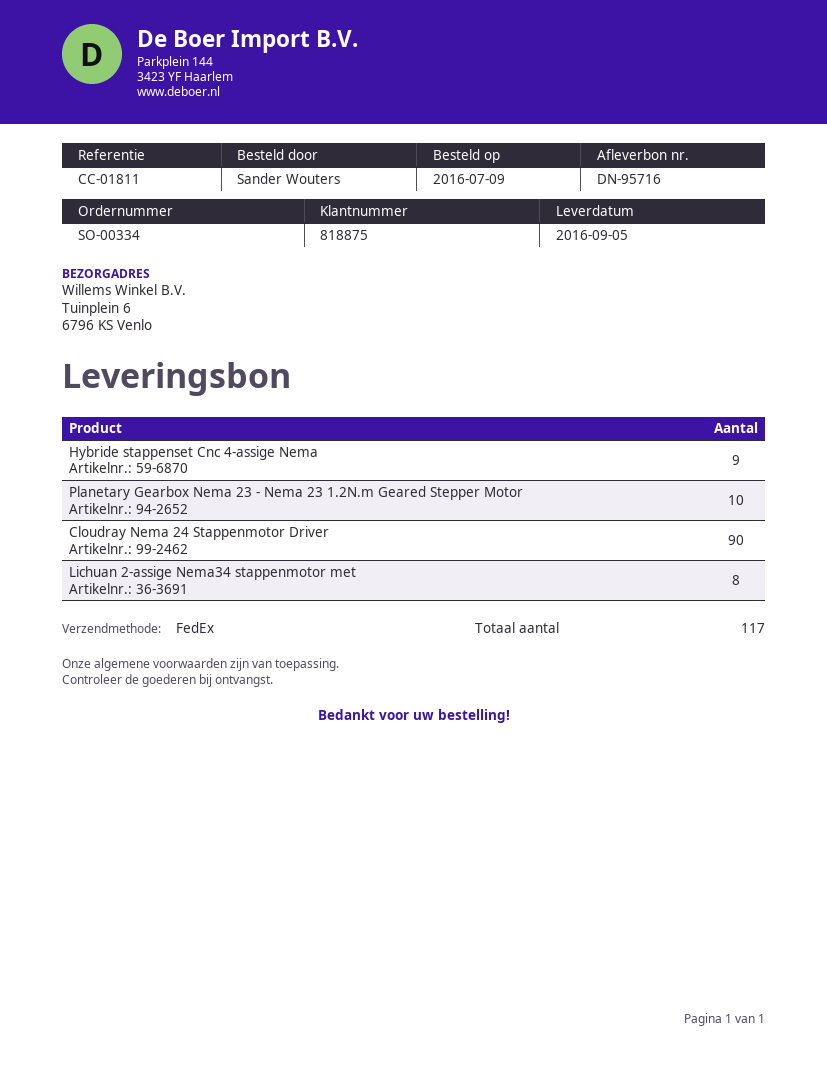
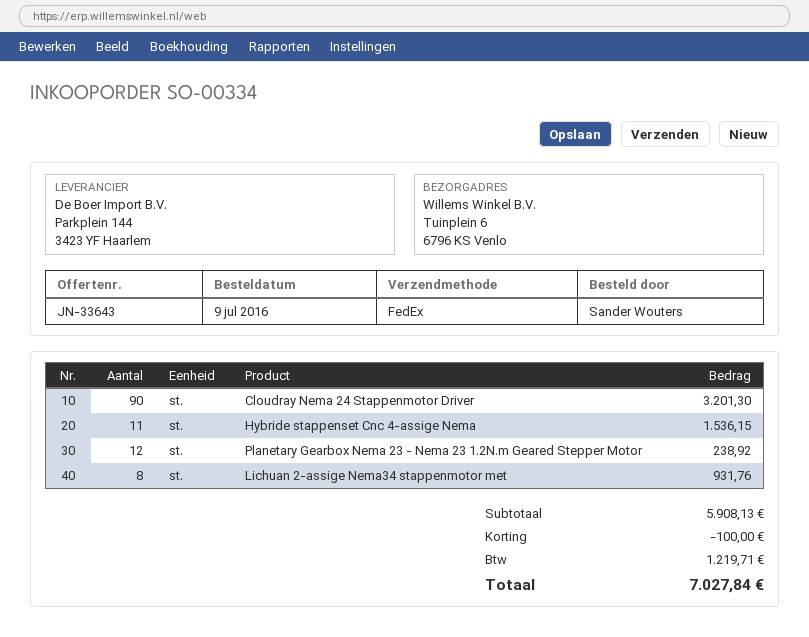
Hybride stappenset Cnc 4-assige Nema: 9 -> 11
Planetary Gearbox Nema 23 - Nema 23 1.2N.m Geared Stepper Motor: 10 -> 12

